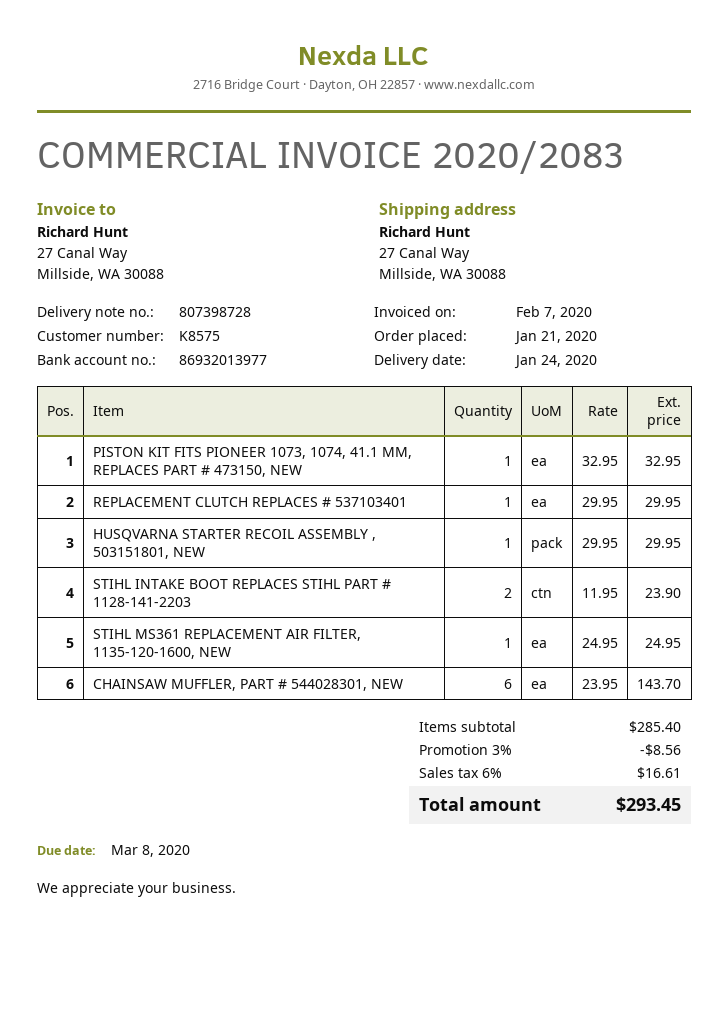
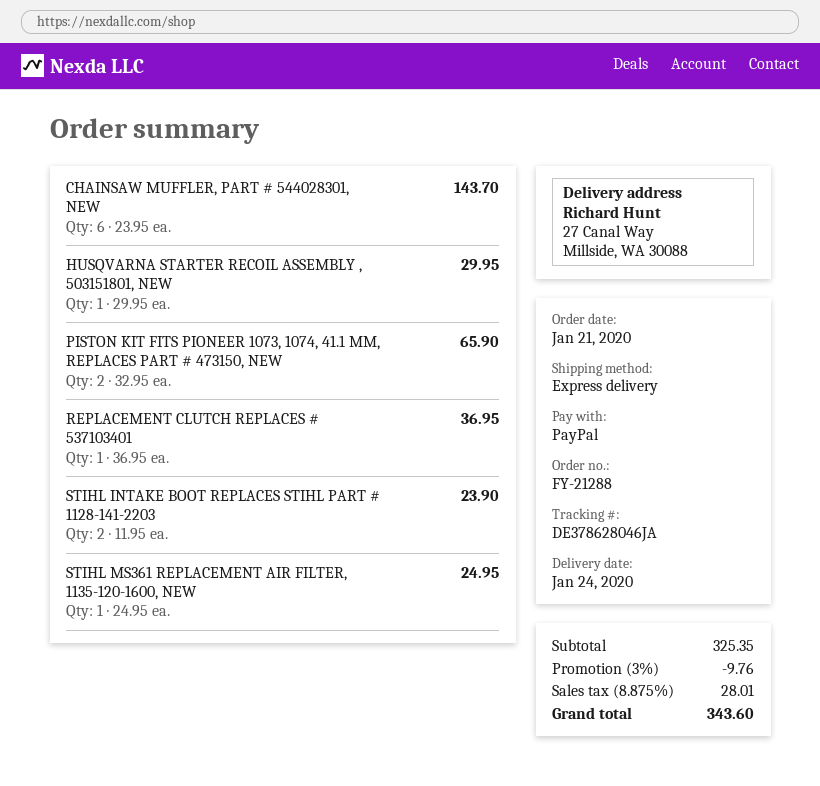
PISTON KIT FITS PIONEER 1073, 1074, 41.1 MM, REPLACES PART # 473150, NEW: 1 x 32.95 = 32.95 -> 2 x 32.95 = 65.90
REPLACEMENT CLUTCH REPLACES # 537103401: 1 x 29.95 = 29.95 -> 1 x 36.95 = 36.95
subtotal: 285.40 -> 325.35
discount: 3% = 8.56 -> 3% = 9.76
tax: 6% = 16.61 -> 8.875% = 28.01
total: 293.45 -> 343.60

